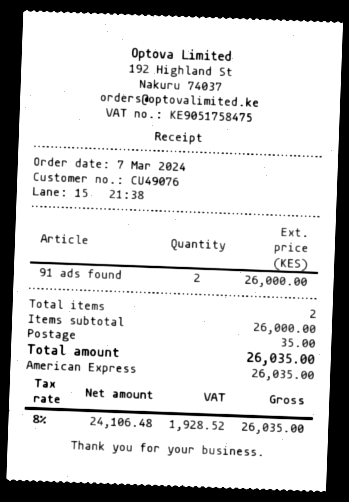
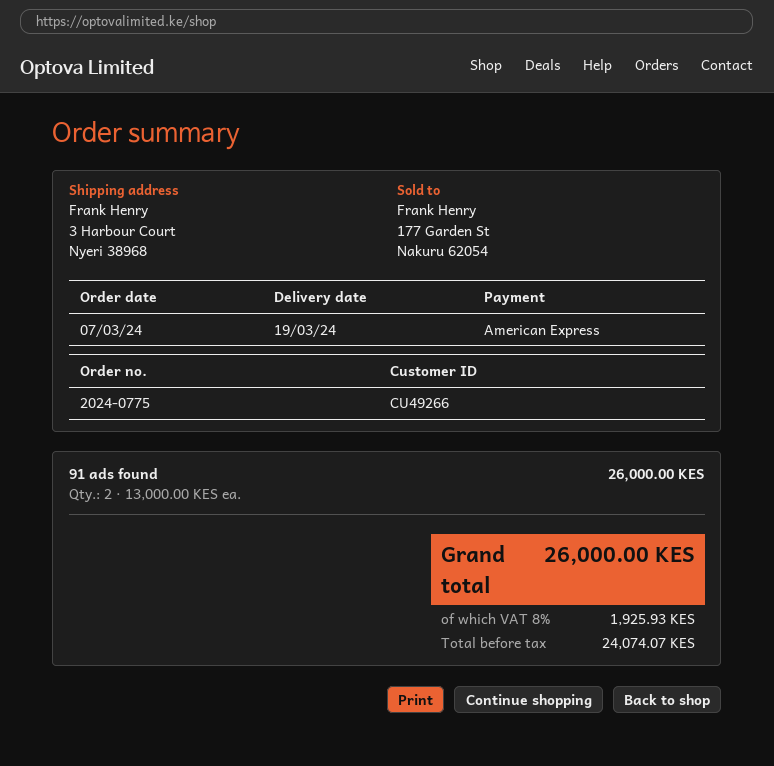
customer number: CU49076 -> CU49266
shipping: 35.00 -> none
net: 24106.48 -> 24074.07
tax: 8% = 1928.52 -> 8% = 1925.93
total: 26035.00 -> 26000.00

